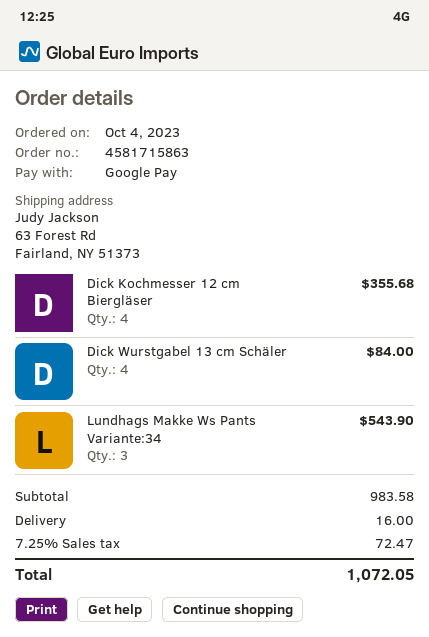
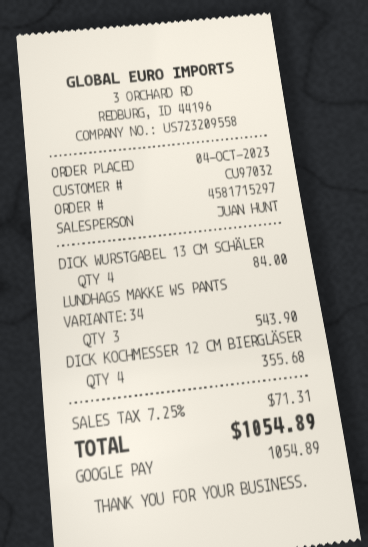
order number: 4581715863 -> 4581715297
shipping: 16.00 -> none
tax: 7.25% = 72.47 -> 7.25% = 71.31
total: 1072.05 -> 1054.89

